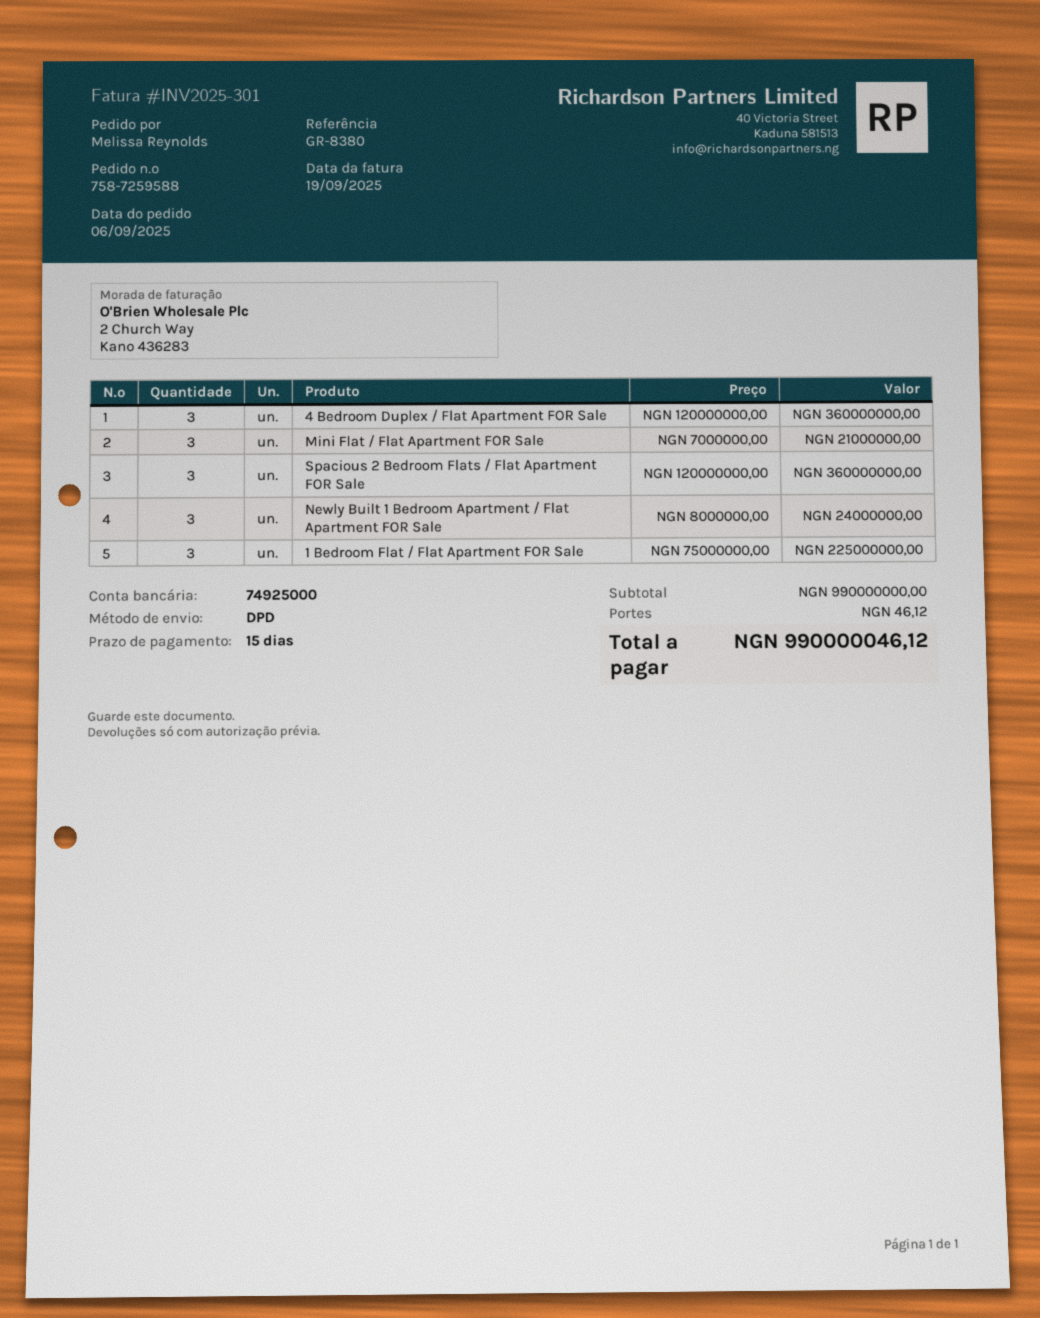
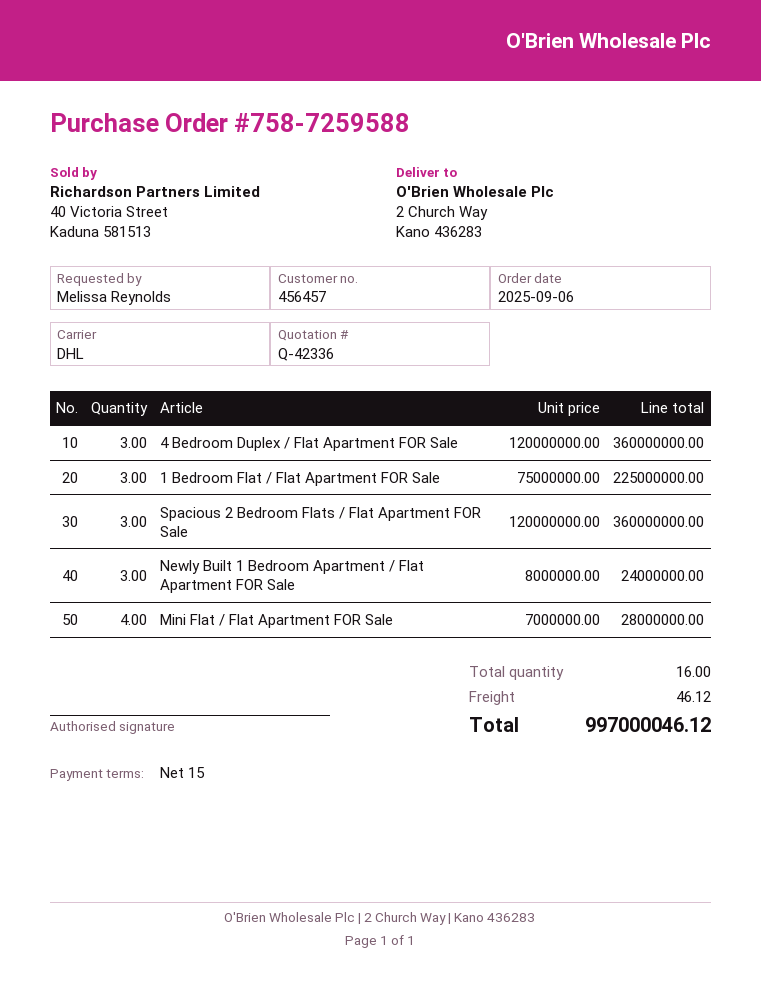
shipping method: DPD -> DHL
Mini Flat / Flat Apartment FOR Sale: 3 x 7000000.00 = 21000000.00 -> 4 x 7000000.00 = 28000000.00
total: 990000046.12 -> 997000046.12

